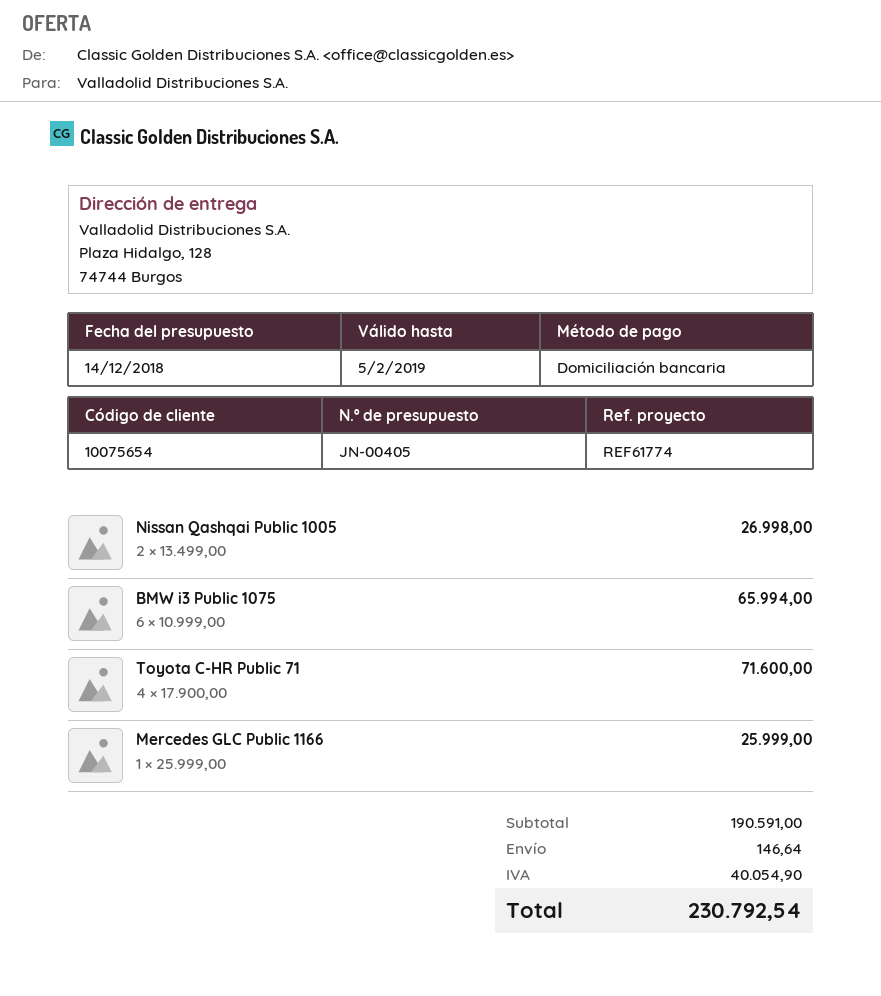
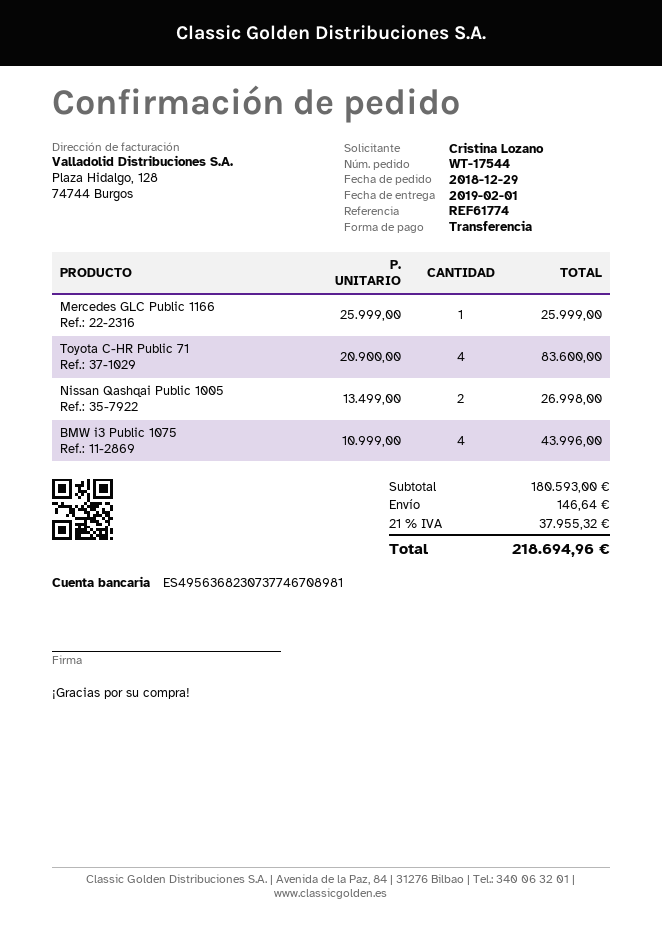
payment method: direct debit -> bank transfer
BMW i3 Public 1075: 6 x 10999.00 = 65994.00 -> 4 x 10999.00 = 43996.00
Toyota C-HR Public 71: 4 x 17900.00 = 71600.00 -> 4 x 20900.00 = 83600.00
subtotal: 190591.00 -> 180593.00
tax: 40054.90 -> 37955.32
total: 230792.54 -> 218694.96

